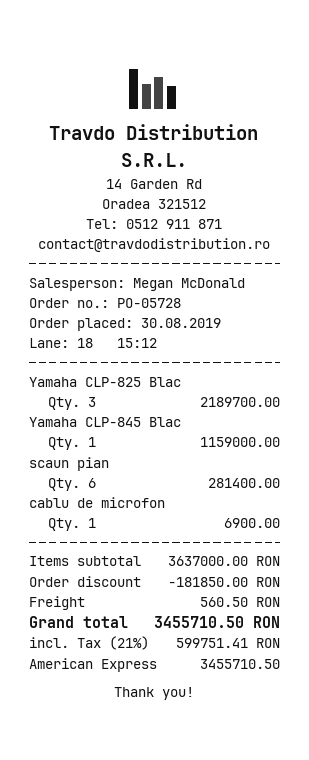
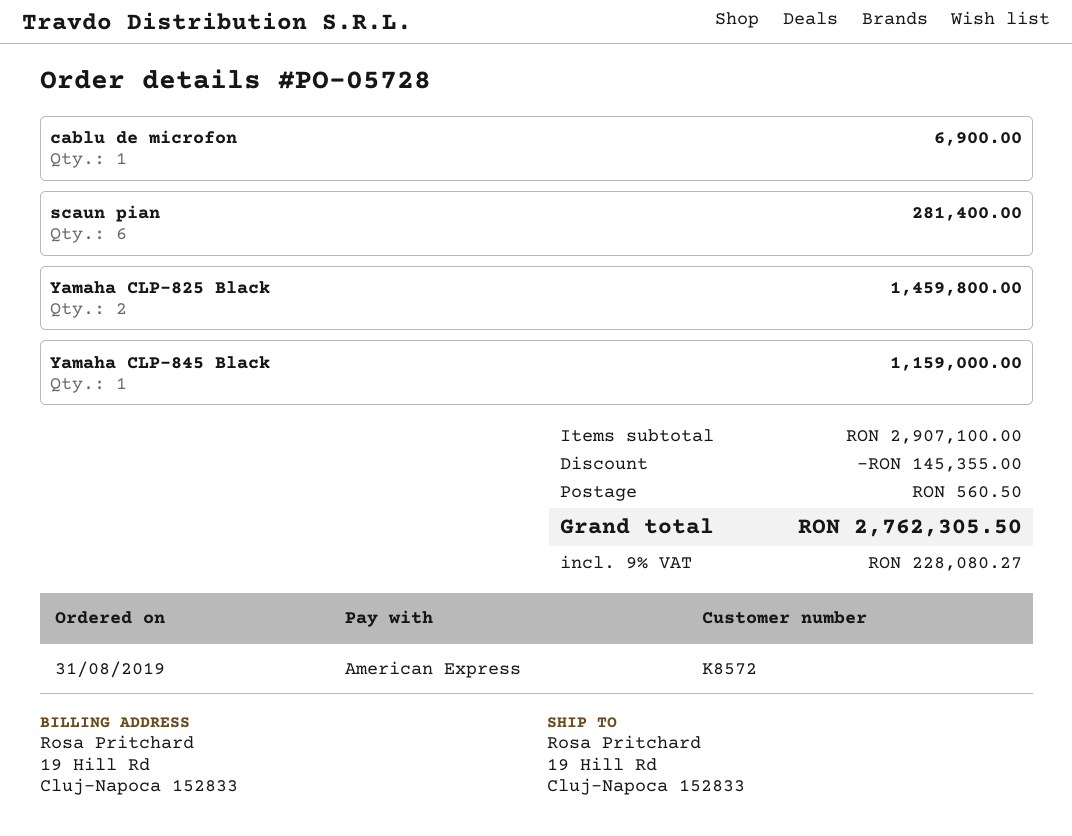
order date: 2019-08-30 -> 2019-08-31
Yamaha CLP-825 Blac: 3 for 2189700.00 -> 2 for 1459800.00
subtotal: 3637000.00 -> 2907100.00
discount: 181850.00 -> 145355.00
tax: 21% = 599751.41 -> 9% = 228080.27
total: 3455710.50 -> 2762305.50

